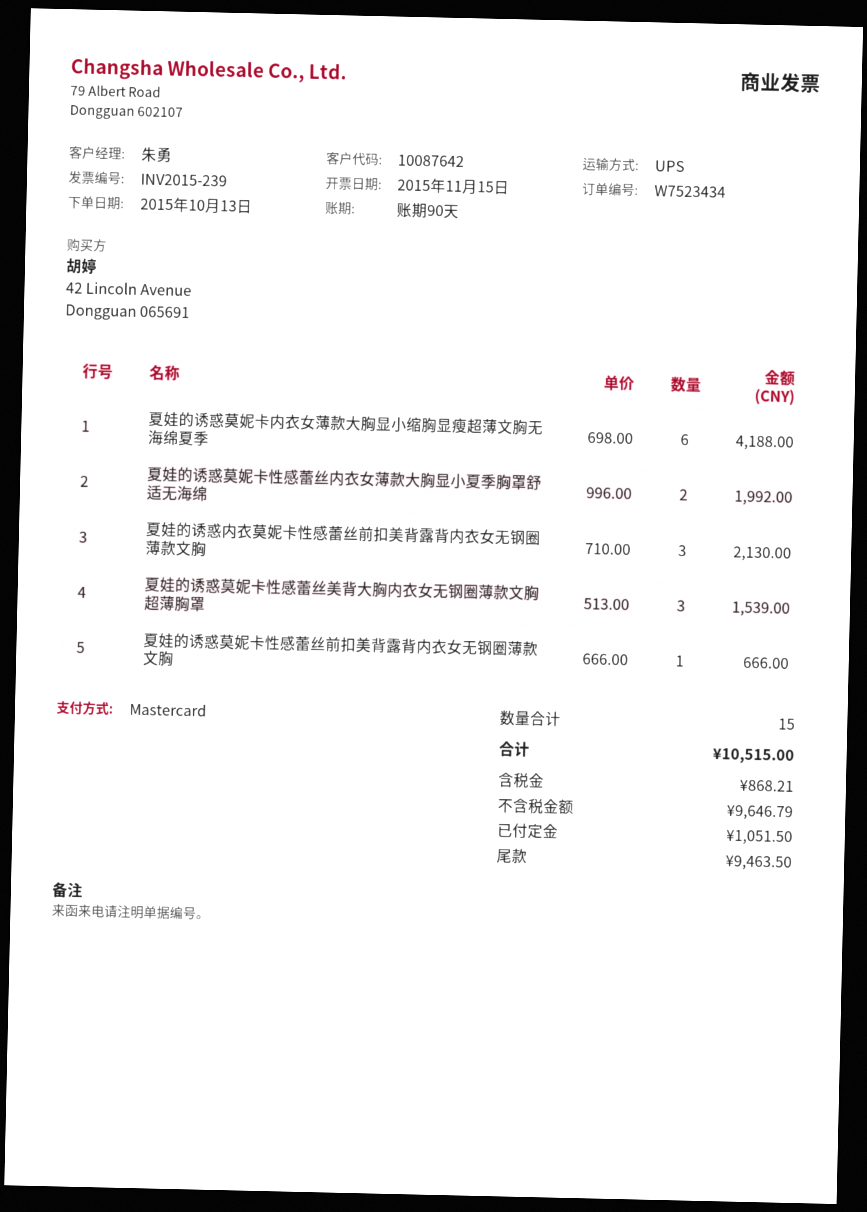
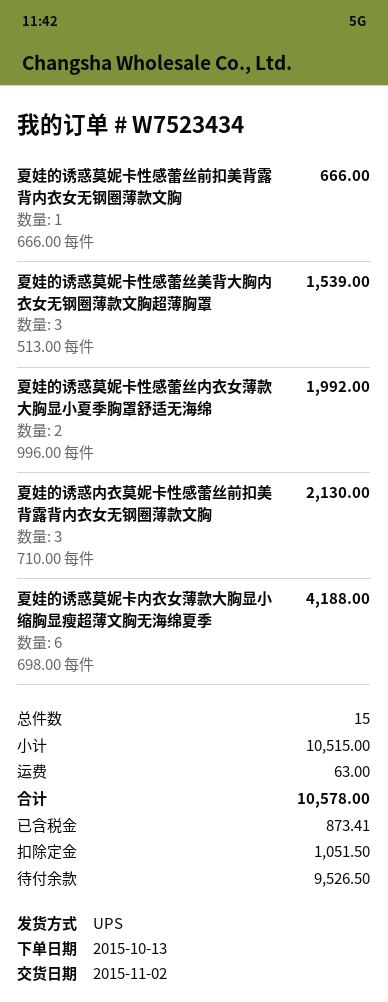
shipping: none -> 63.00
tax: 868.21 -> 873.41
total: 10515.00 -> 10578.00
balance: 9463.50 -> 9526.50

